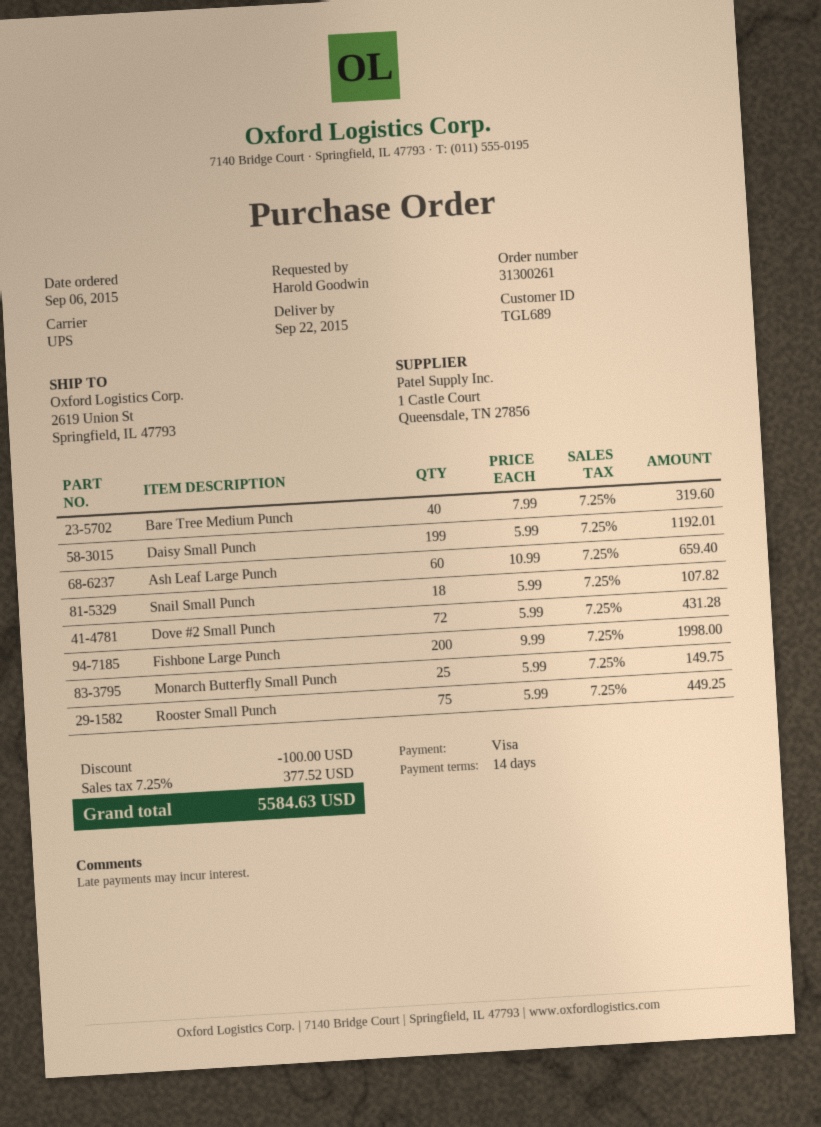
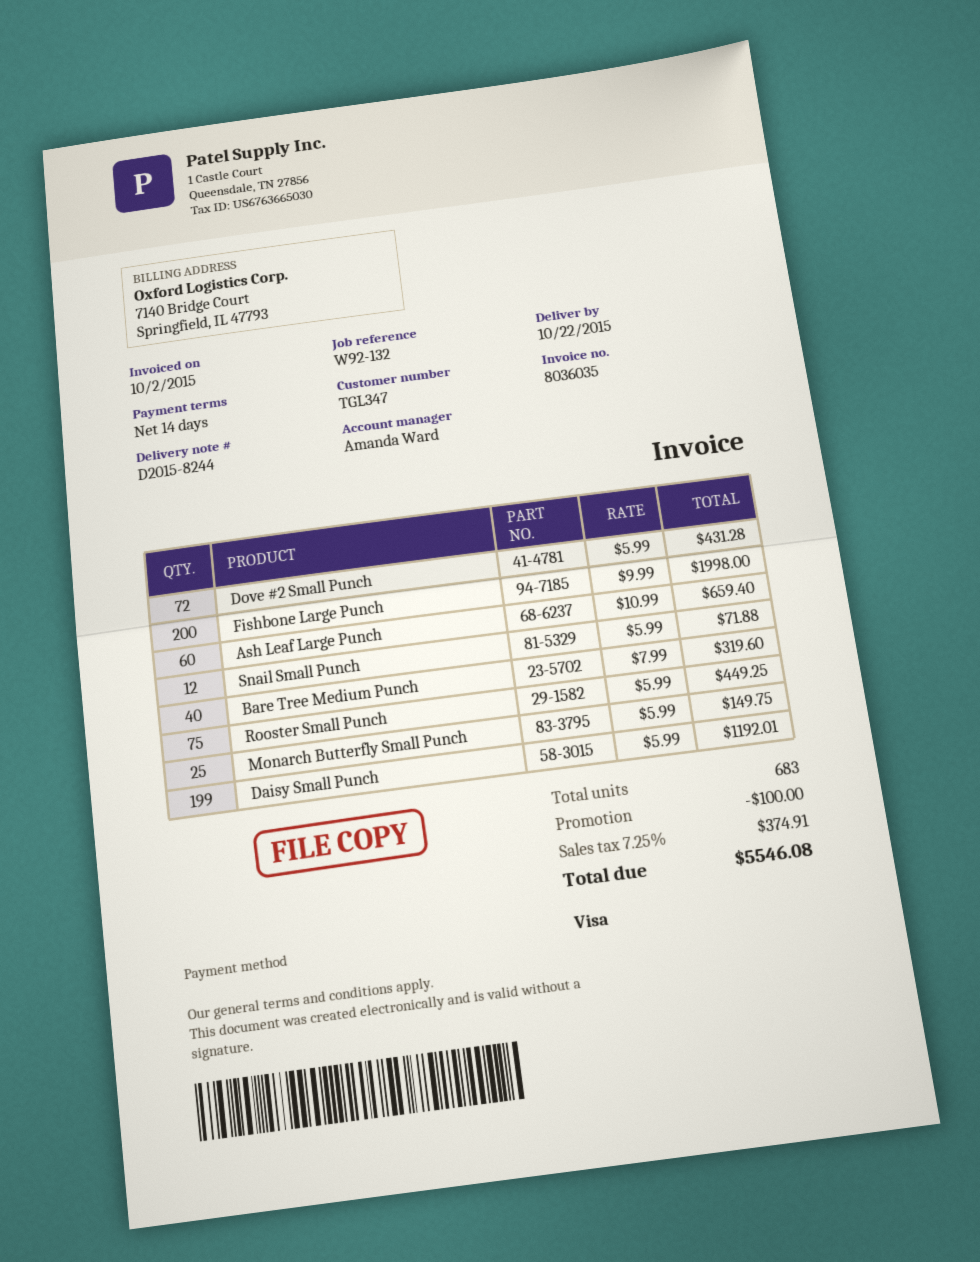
delivery date: 2015-09-22 -> 2015-10-22
customer number: TGL689 -> TGL347
Snail Small Punch: 18 x 5.99 = 107.82 -> 12 x 5.99 = 71.88
tax: 7.25% = 377.52 -> 7.25% = 374.91
total: 5584.63 -> 5546.08

